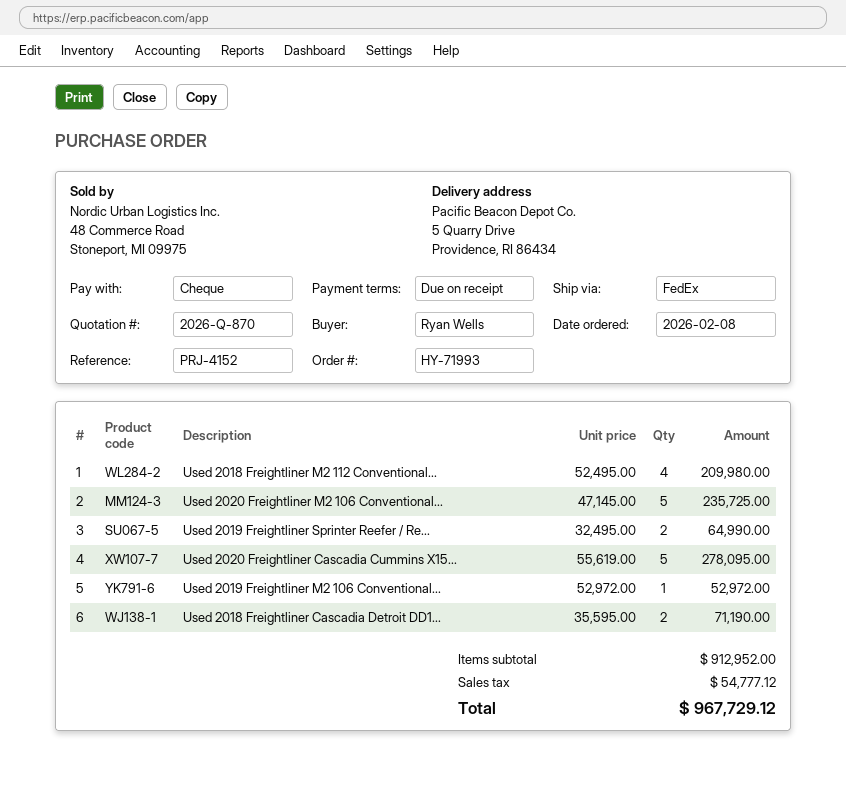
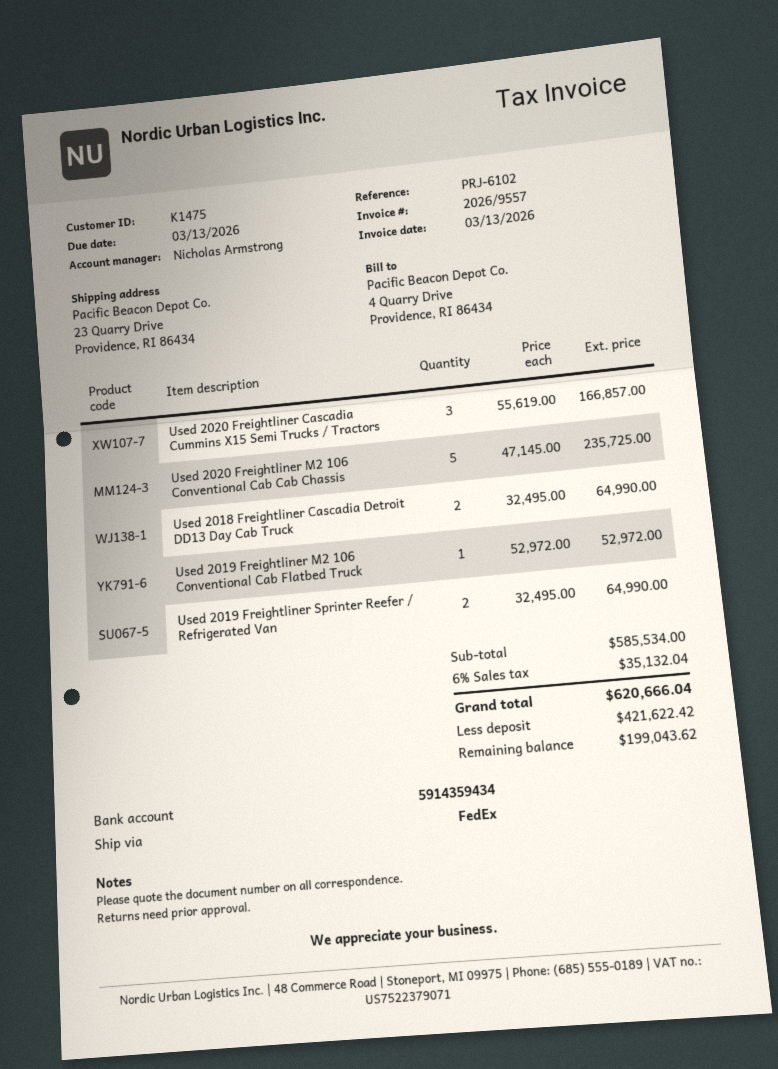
reference: PRJ-4152 -> PRJ-6102
ship to: 5 Quarry Drive, Providence, RI 86434 -> 23 Quarry Drive, Providence, RI 86434
Used 2018 Freightliner M2 112 Conventional...: 4 x 52495.00 = 209980.00 -> none
Used 2020 Freightliner Cascadia Cummins X15...: 5 x 55619.00 = 278095.00 -> 3 x 55619.00 = 166857.00
Used 2018 Freightliner Cascadia Detroit DD1...: 2 x 35595.00 = 71190.00 -> 2 x 32495.00 = 64990.00
subtotal: 912952.00 -> 585534.00
tax: 54777.12 -> 35132.04
total: 967729.12 -> 620666.04

